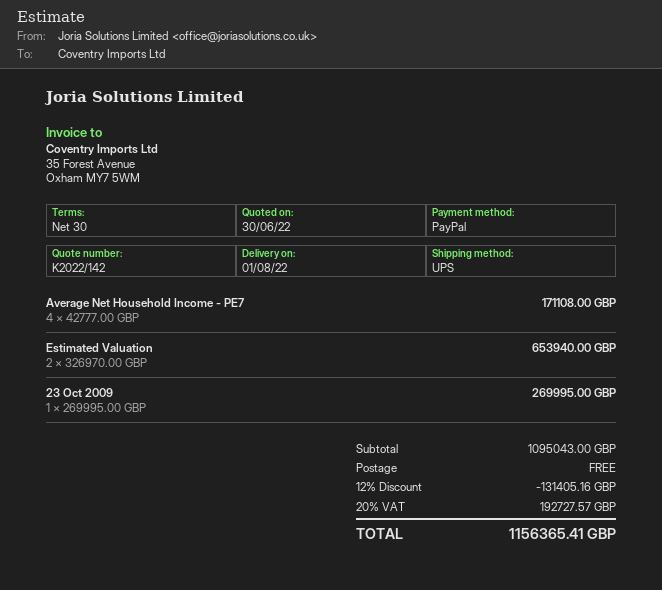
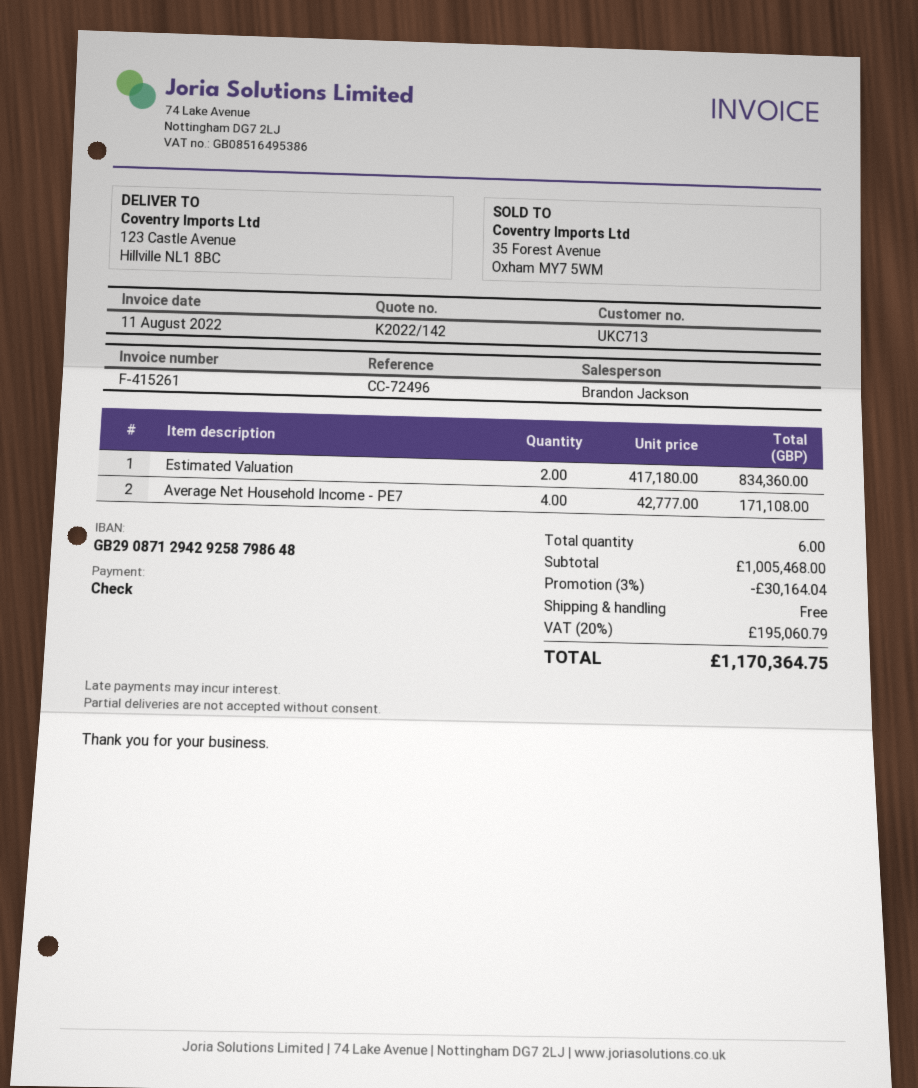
payment method: PayPal -> cheque
Estimated Valuation: 2 x 326970.00 = 653940.00 -> 2 x 417180.00 = 834360.00
23 Oct 2009: 1 x 269995.00 = 269995.00 -> none
subtotal: 1095043.00 -> 1005468.00
discount: 12% = 131405.16 -> 3% = 30164.04
tax: 20% = 192727.57 -> 20% = 195060.79
total: 1156365.41 -> 1170364.75

